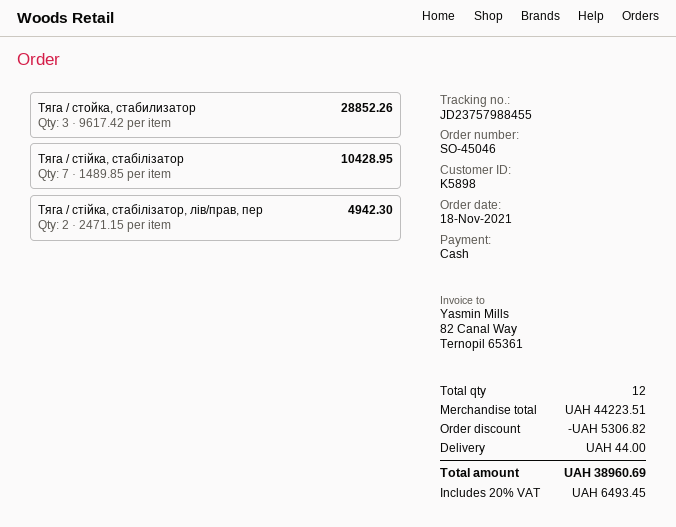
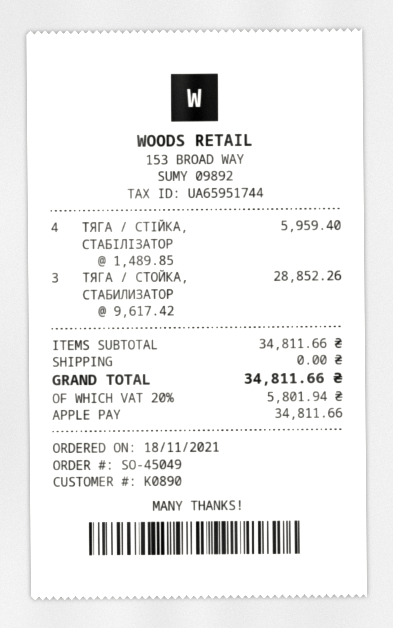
order number: SO-45046 -> SO-45049
customer number: K5898 -> K0890
payment method: cash -> Apple Pay
Тяга / стійка, стабілізатор: 7 x 1489.85 = 10428.95 -> 4 x 1489.85 = 5959.40
Тяга / стійка, стабілізатор, лiв/прав, пер: 2 x 2471.15 = 4942.30 -> none
subtotal: 44223.51 -> 34811.66
discount: 5306.82 -> none
shipping: 44.00 -> 0.00
tax: 20% = 6493.45 -> 20% = 5801.94
total: 38960.69 -> 34811.66

